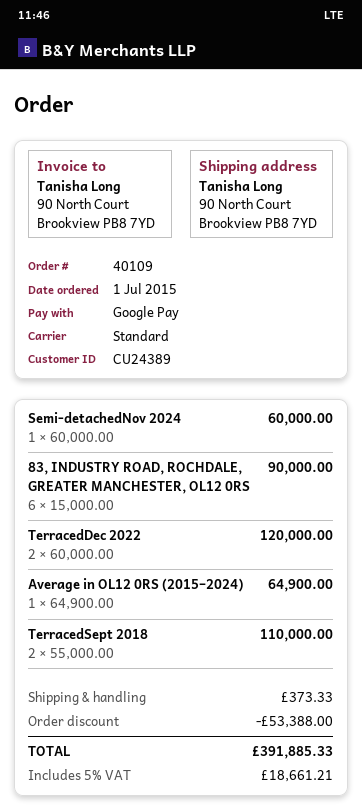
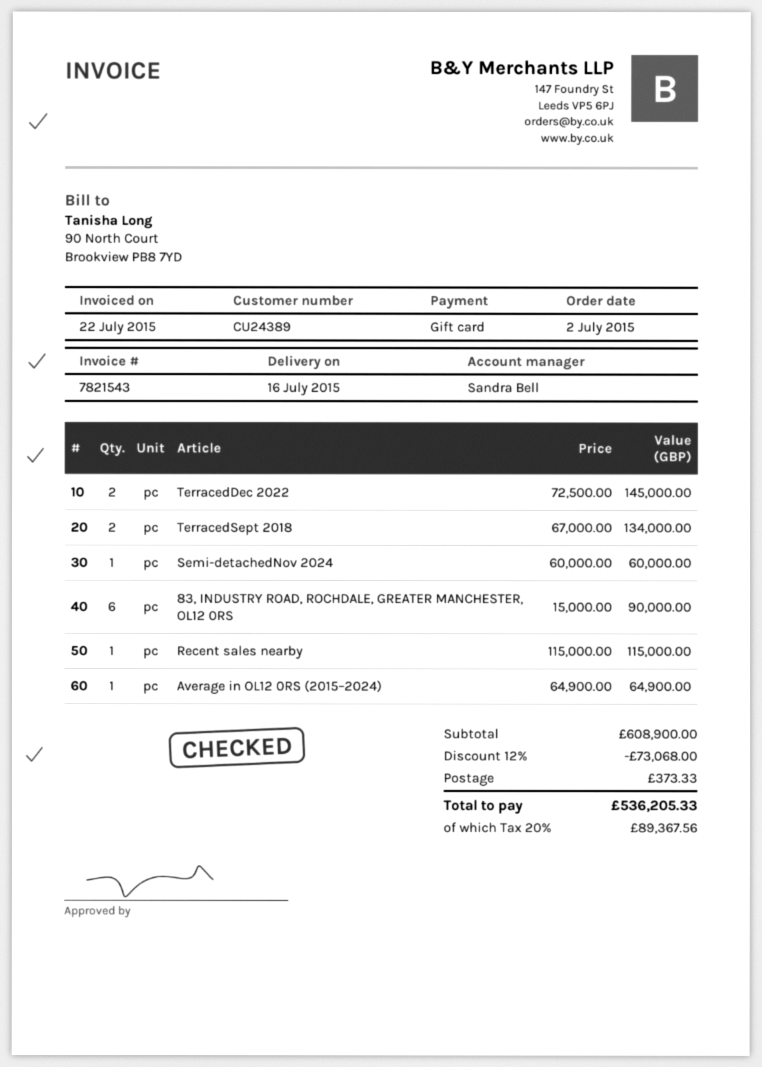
order date: 2015-07-01 -> 2015-07-02
payment method: Google Pay -> gift card
TerracedDec 2022: 2 x 60000.00 = 120000.00 -> 2 x 72500.00 = 145000.00
TerracedSept 2018: 2 x 55000.00 = 110000.00 -> 2 x 67000.00 = 134000.00
Recent sales nearby: none -> 1 x 115000.00 = 115000.00
discount: 53388.00 -> 73068.00
tax: 5% = 18661.21 -> 20% = 89367.56
total: 391885.33 -> 536205.33

